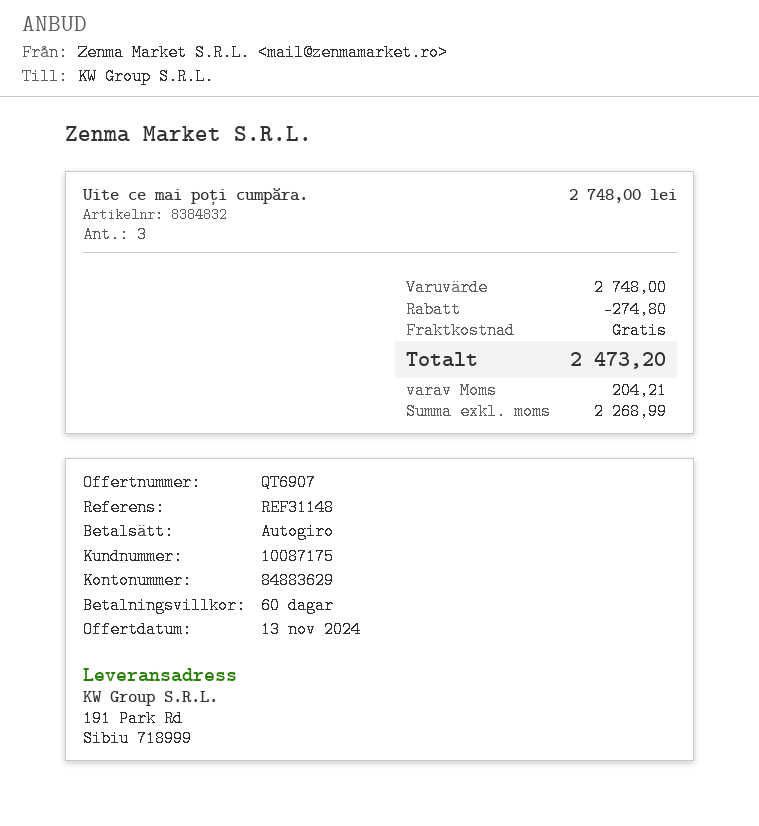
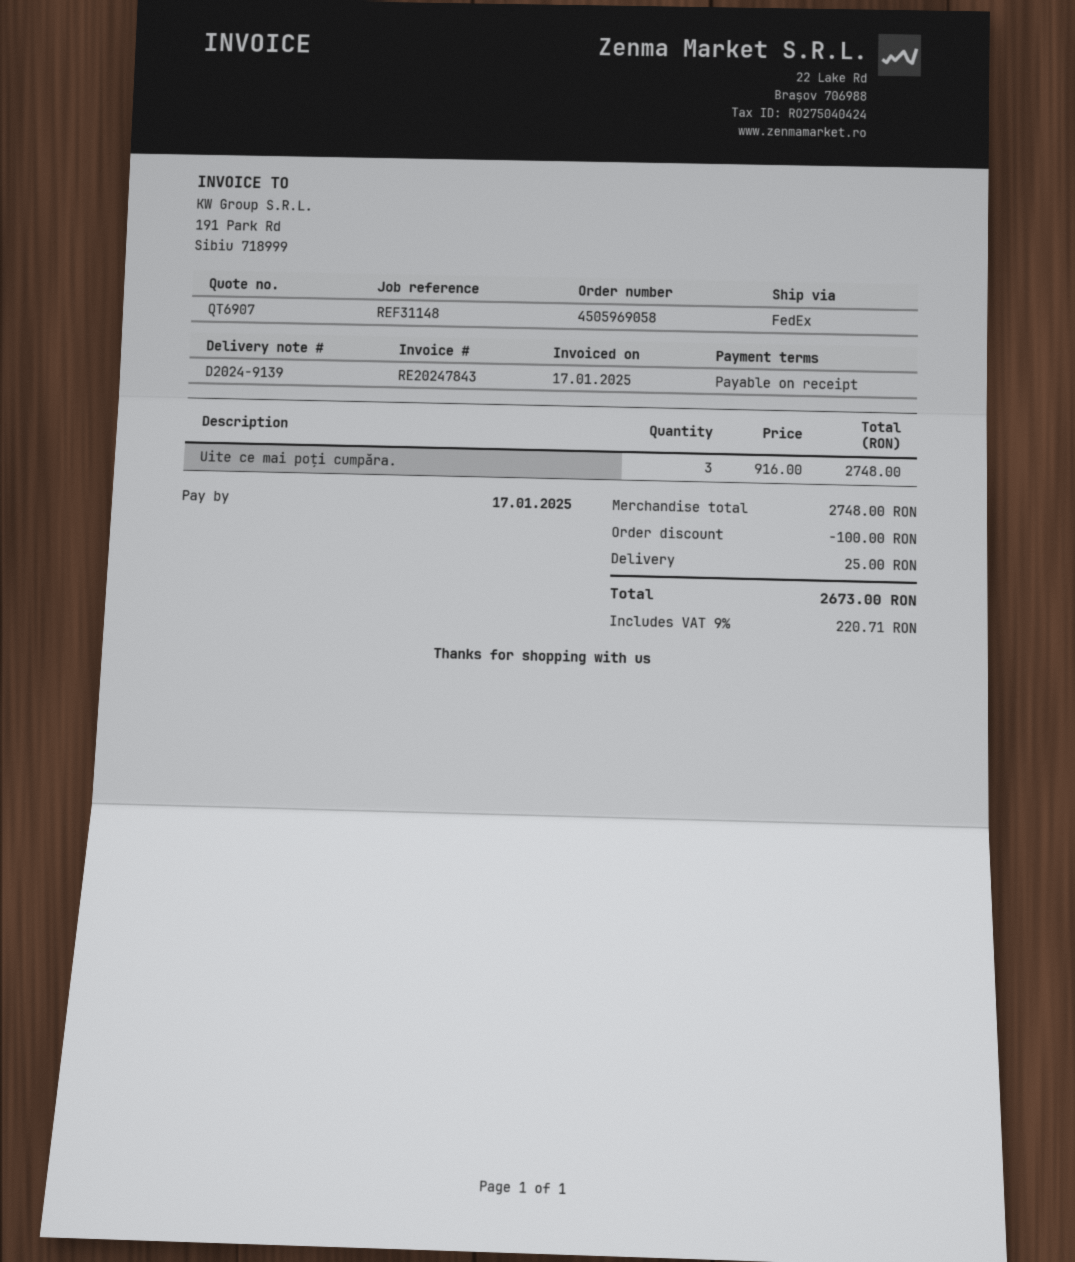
payment terms: 60 days -> on receipt
discount: 274.80 -> 100.00
shipping: 0.00 -> 25.00
tax: 204.21 -> 220.71
total: 2473.20 -> 2673.00

